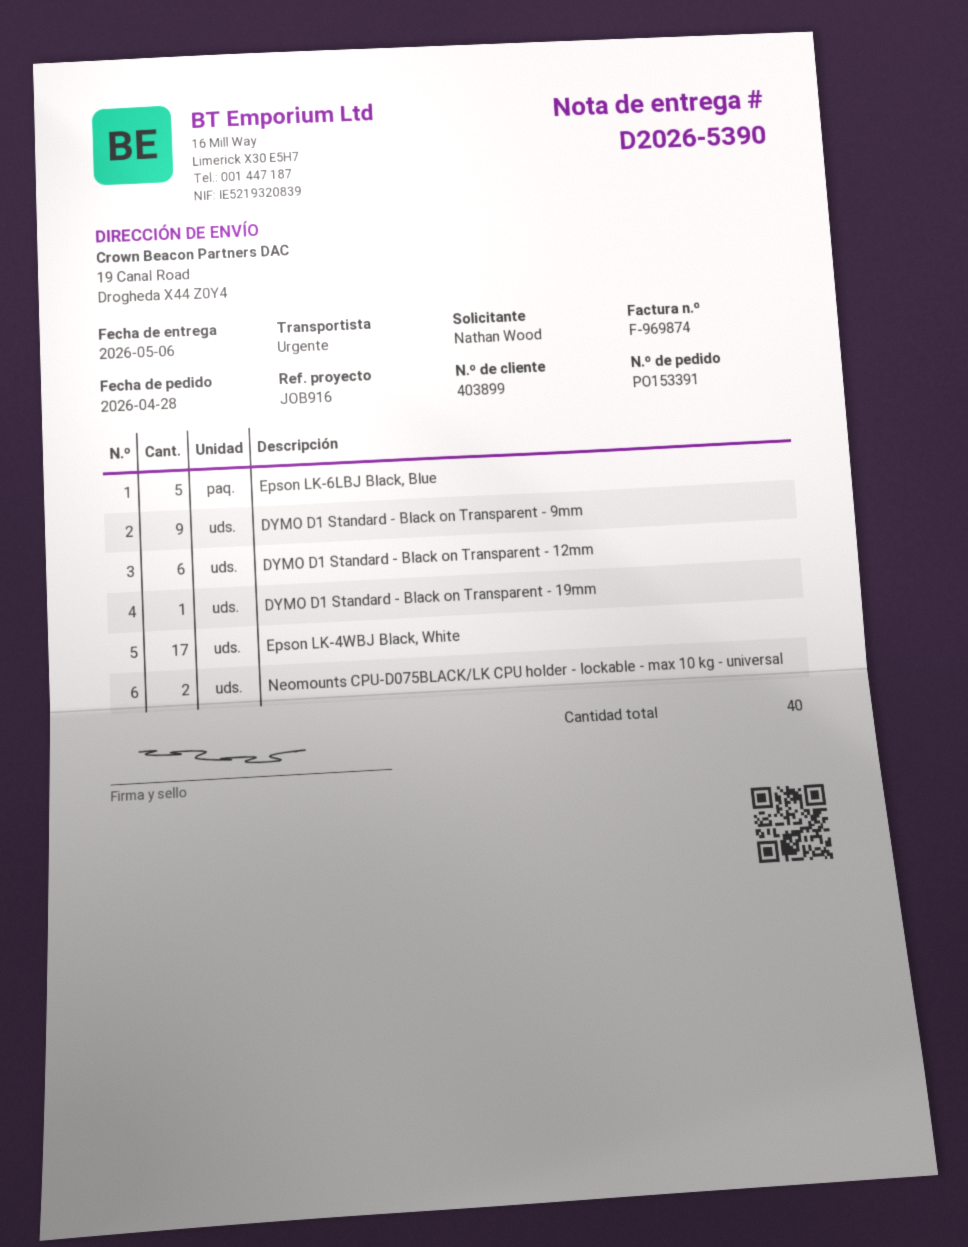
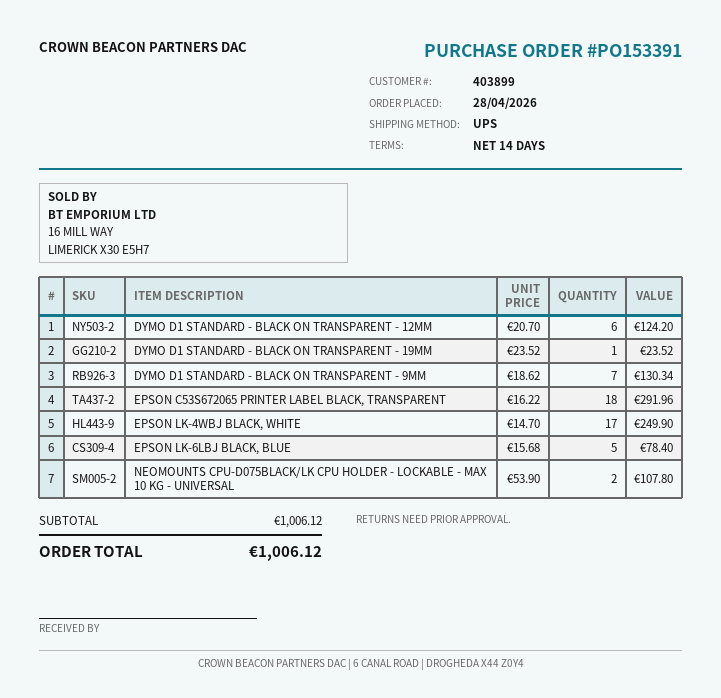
shipping method: express -> UPS
DYMO D1 Standard - Black on Transparent - 9mm: 9 -> 7
EPSON C53S672065 PRINTER LABEL BLACK, TRANSPARENT: none -> 18

